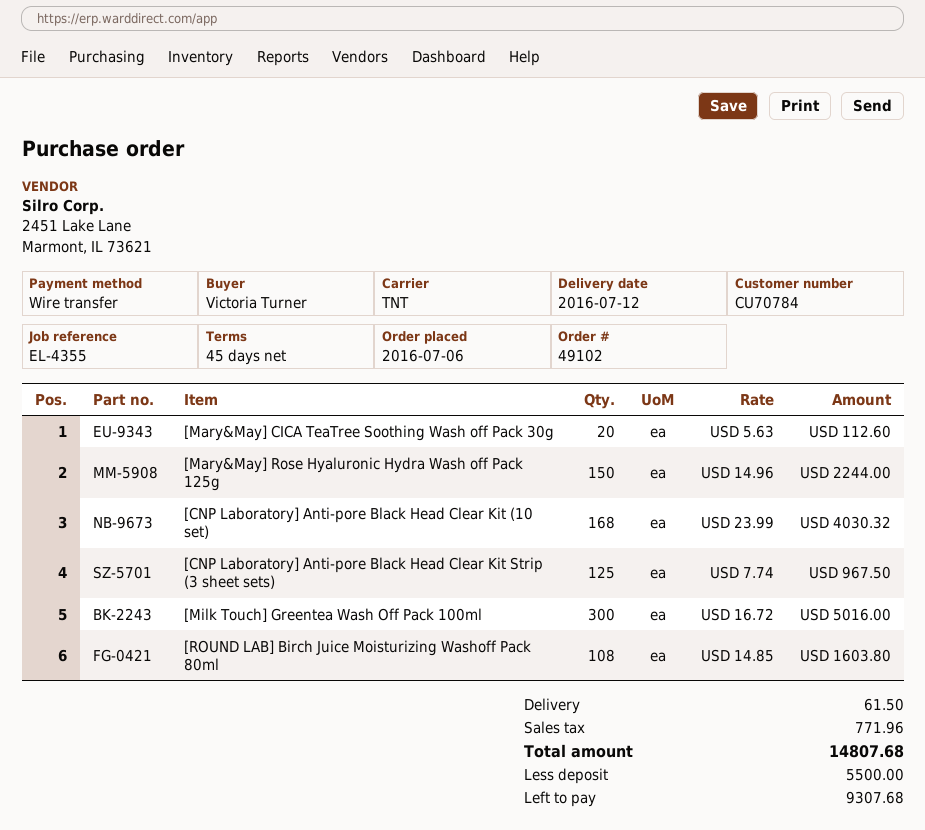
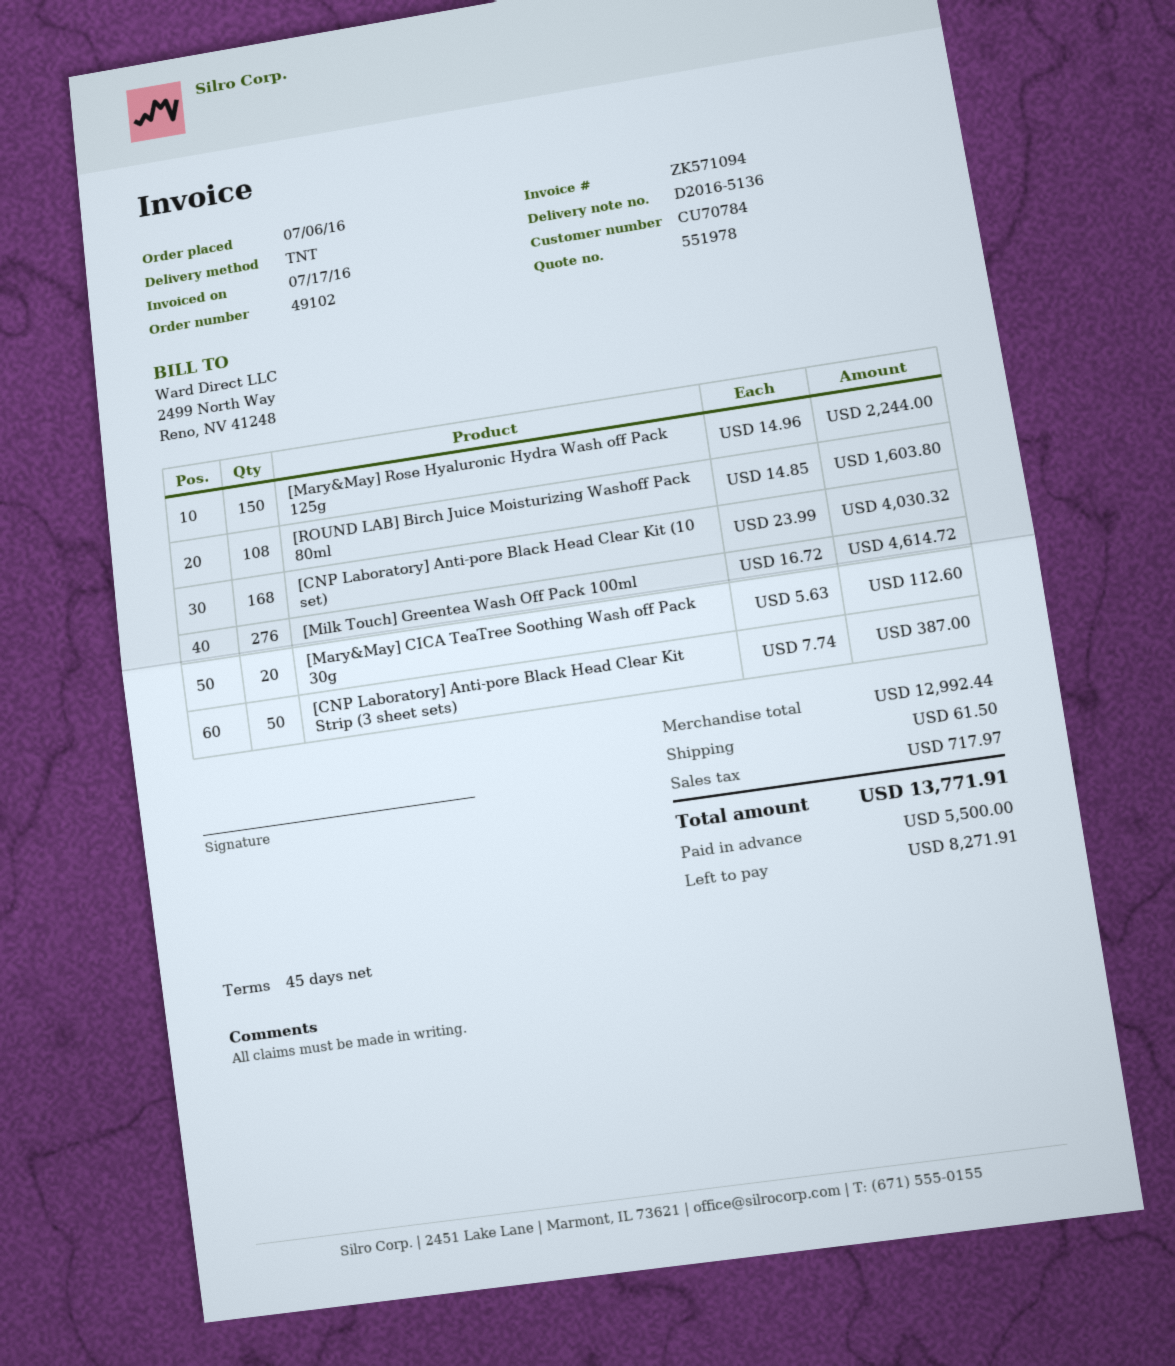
[CNP Laboratory] Anti-pore Black Head Clear Kit Strip (3 sheet sets): 125 x 7.74 = 967.50 -> 50 x 7.74 = 387.00
[Milk Touch] Greentea Wash Off Pack 100ml: 300 x 16.72 = 5016.00 -> 276 x 16.72 = 4614.72
tax: 771.96 -> 717.97
total: 14807.68 -> 13771.91
balance: 9307.68 -> 8271.91

